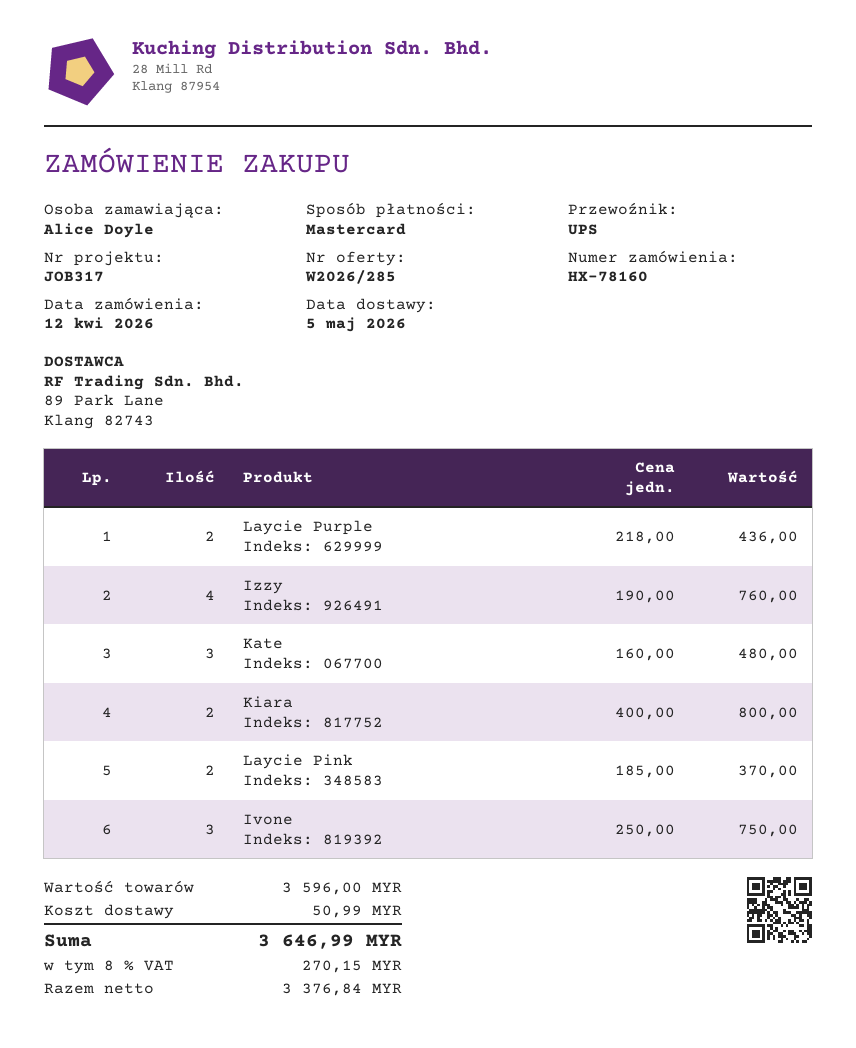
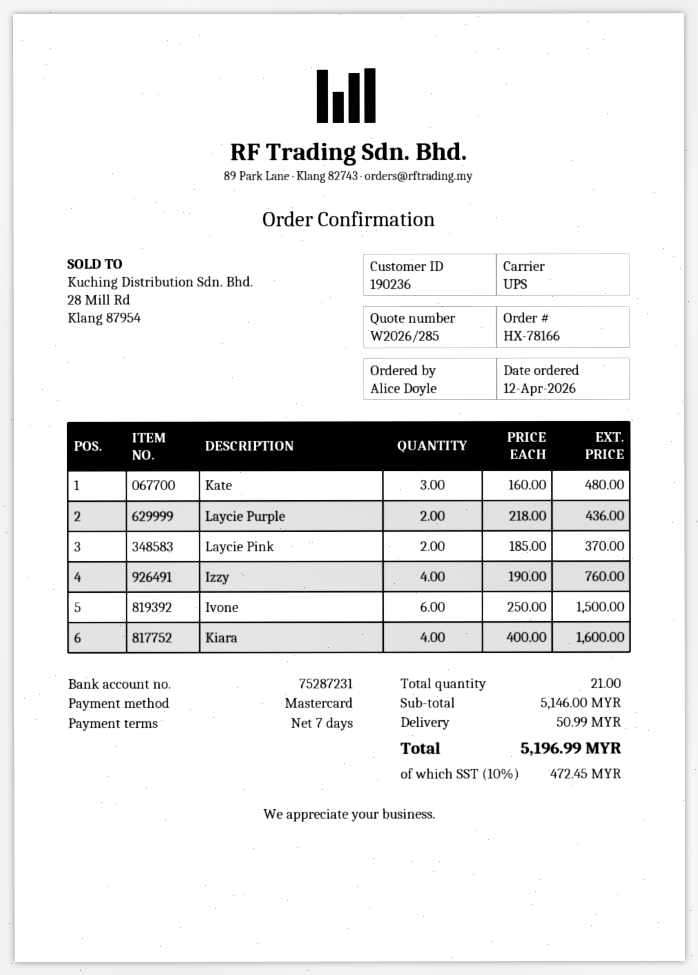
order number: HX-78160 -> HX-78166
Kiara: 2 x 400.00 = 800.00 -> 4 x 400.00 = 1600.00
Ivone: 3 x 250.00 = 750.00 -> 6 x 250.00 = 1500.00
subtotal: 3596.00 -> 5146.00
tax: 8% = 270.15 -> 10% = 472.45
total: 3646.99 -> 5196.99

